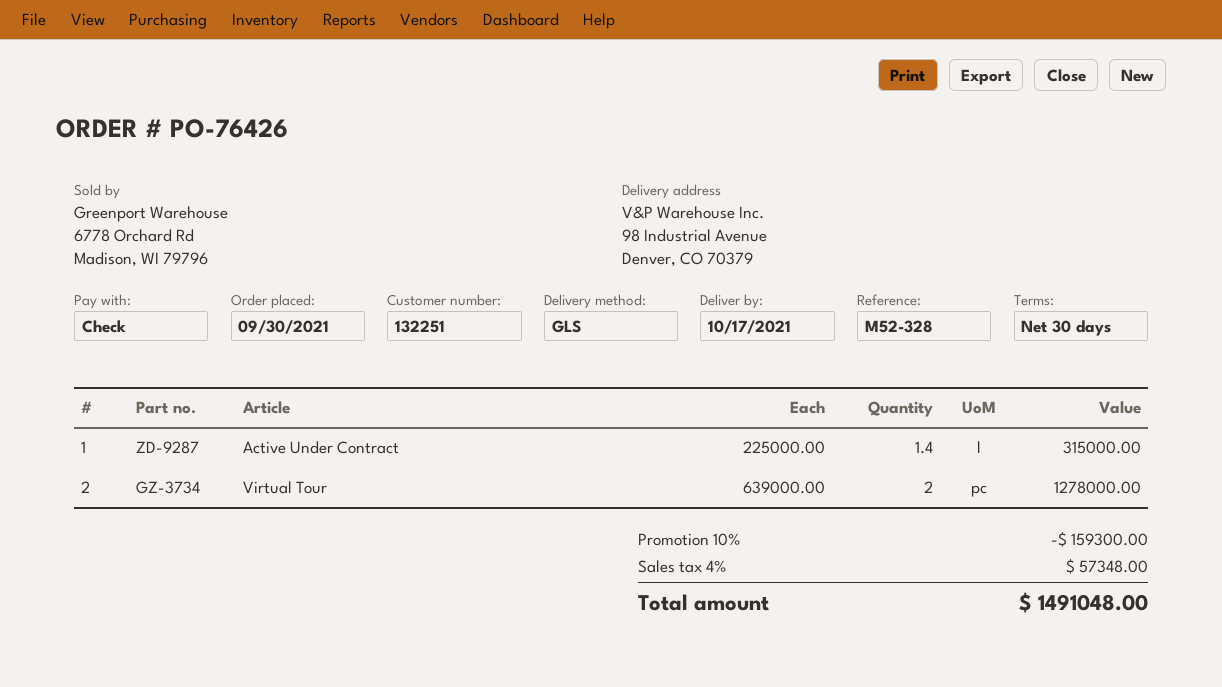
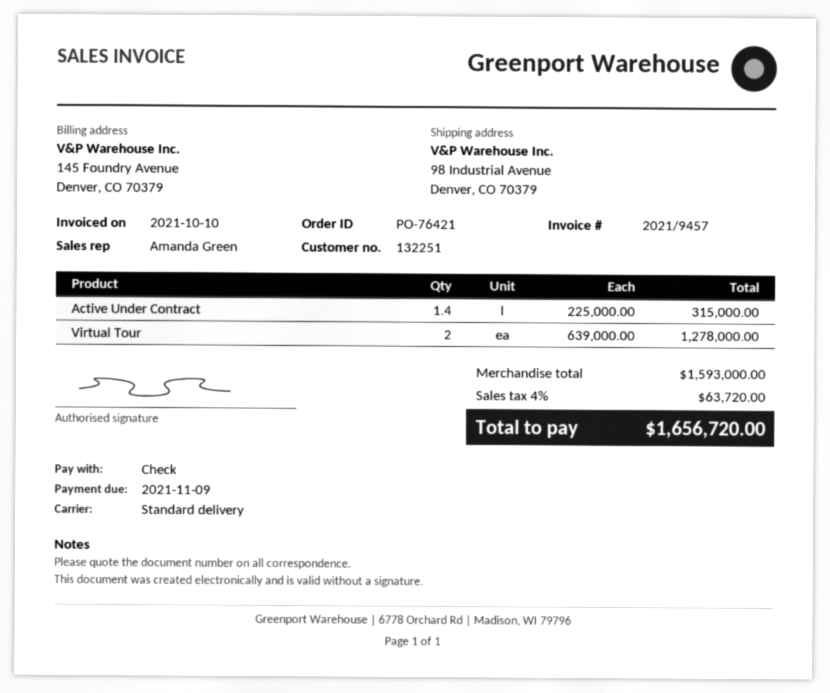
order number: PO-76426 -> PO-76421
shipping method: GLS -> standard
discount: 10% = 159300.00 -> none
tax: 4% = 57348.00 -> 4% = 63720.00
total: 1491048.00 -> 1656720.00

